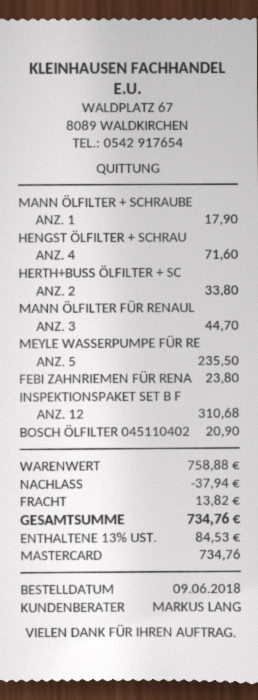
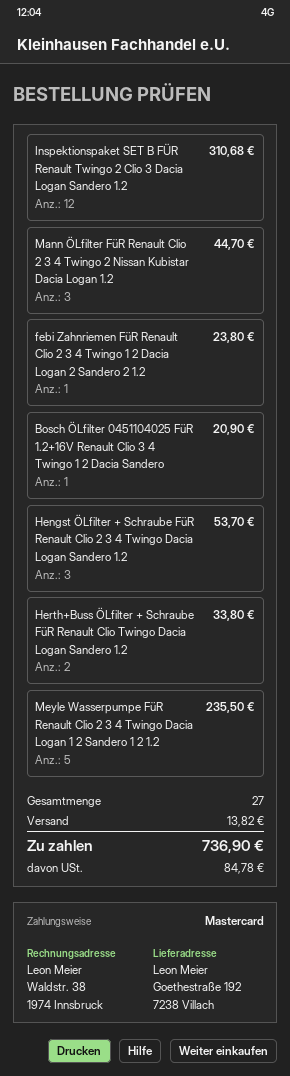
MANN ÖLFILTER + SCHRAUBE: 1 for 17.90 -> none
HENGST ÖLFILTER + SCHRAU: 4 for 71.60 -> 3 for 53.70
discount: 37.94 -> none
tax: 84.53 -> 84.78
total: 734.76 -> 736.90

